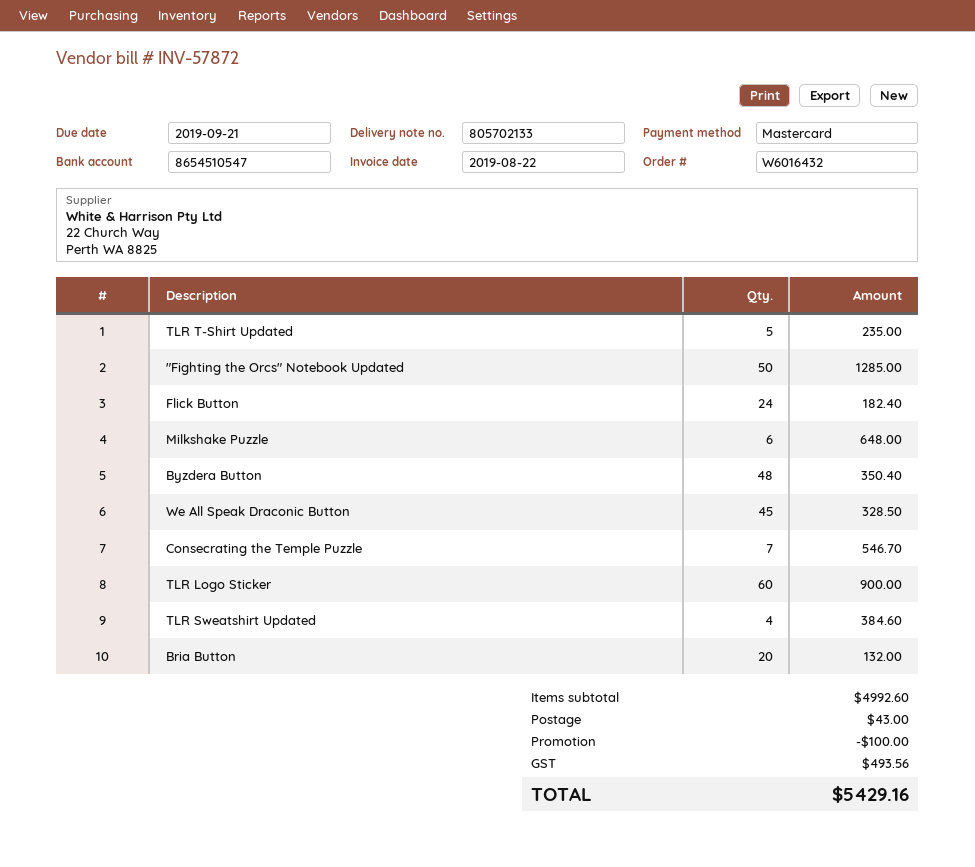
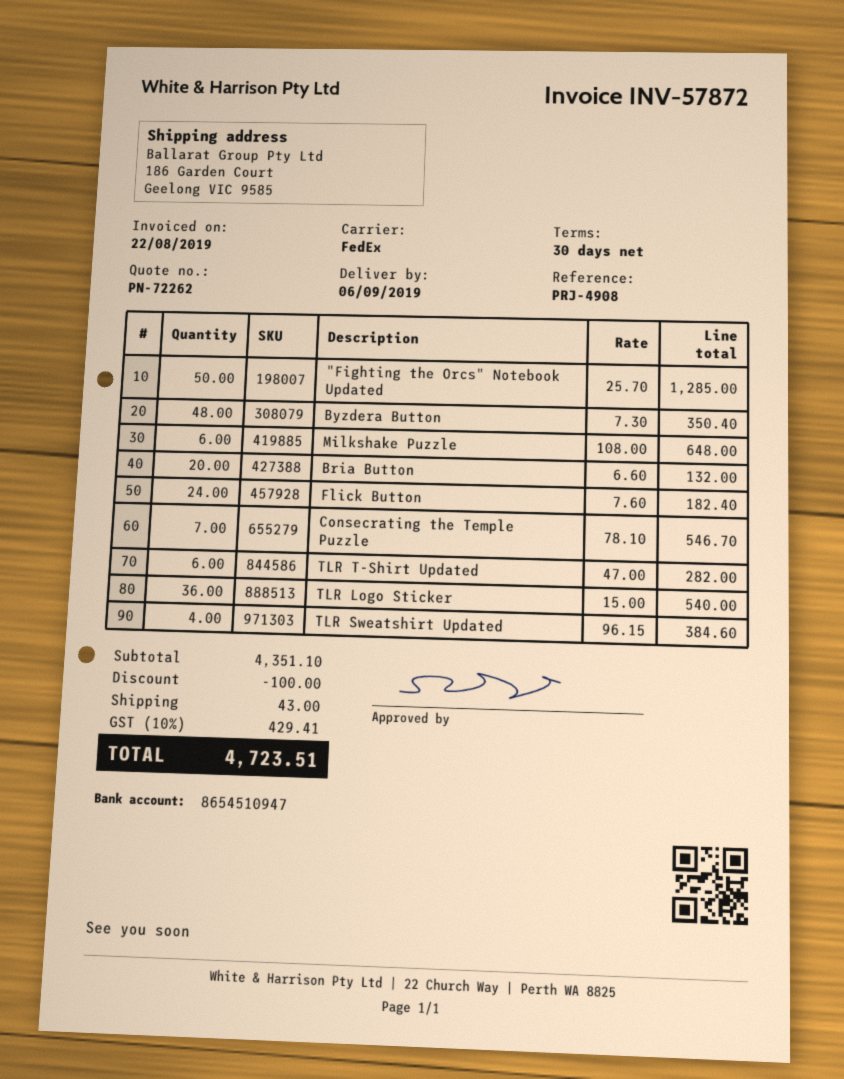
bank account: 8654510547 -> 8654510947
TLR T-Shirt Updated: 5 for 235.00 -> 6 for 282.00
We All Speak Draconic Button: 45 for 328.50 -> none
TLR Logo Sticker: 60 for 900.00 -> 36 for 540.00
subtotal: 4992.60 -> 4351.10
tax: 493.56 -> 429.41
total: 5429.16 -> 4723.51

